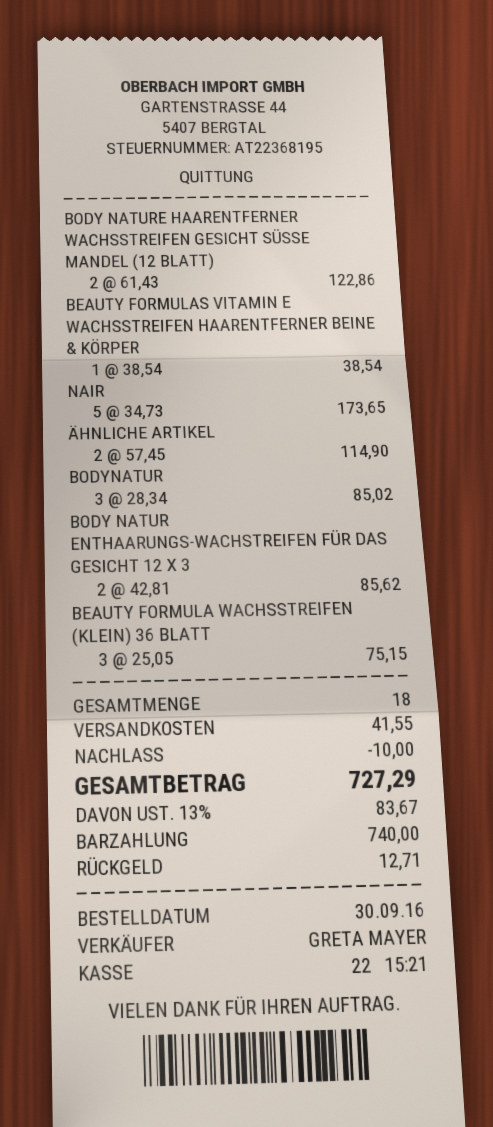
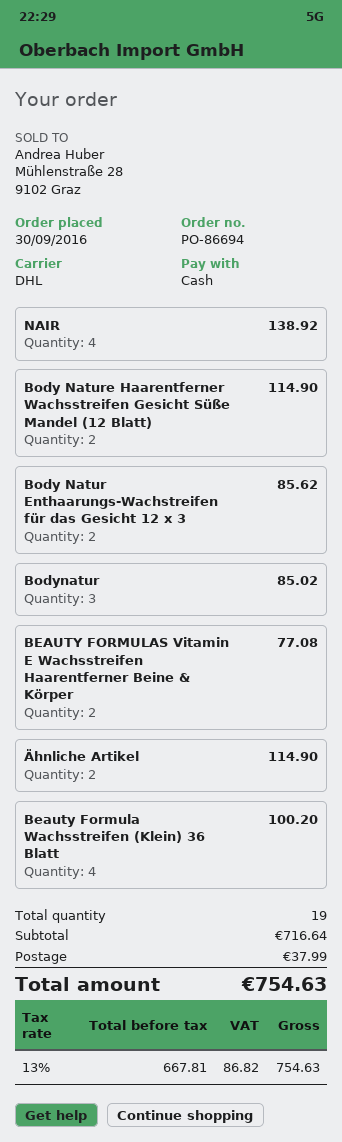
BODY NATURE HAARENTFERNER WACHSSTREIFEN GESICHT SÜSSE MANDEL (12 BLATT): 2 for 122.86 -> 2 for 114.90
BEAUTY FORMULAS VITAMIN E WACHSSTREIFEN HAARENTFERNER BEINE & KÖRPER: 1 for 38.54 -> 2 for 77.08
NAIR: 5 for 173.65 -> 4 for 138.92
BEAUTY FORMULA WACHSSTREIFEN (KLEIN) 36 BLATT: 3 for 75.15 -> 4 for 100.20
total quantity: 18 -> 19
discount: 10.00 -> none
shipping: 41.55 -> 37.99
tax: 13% = 83.67 -> 13% = 86.82
total: 727.29 -> 754.63

